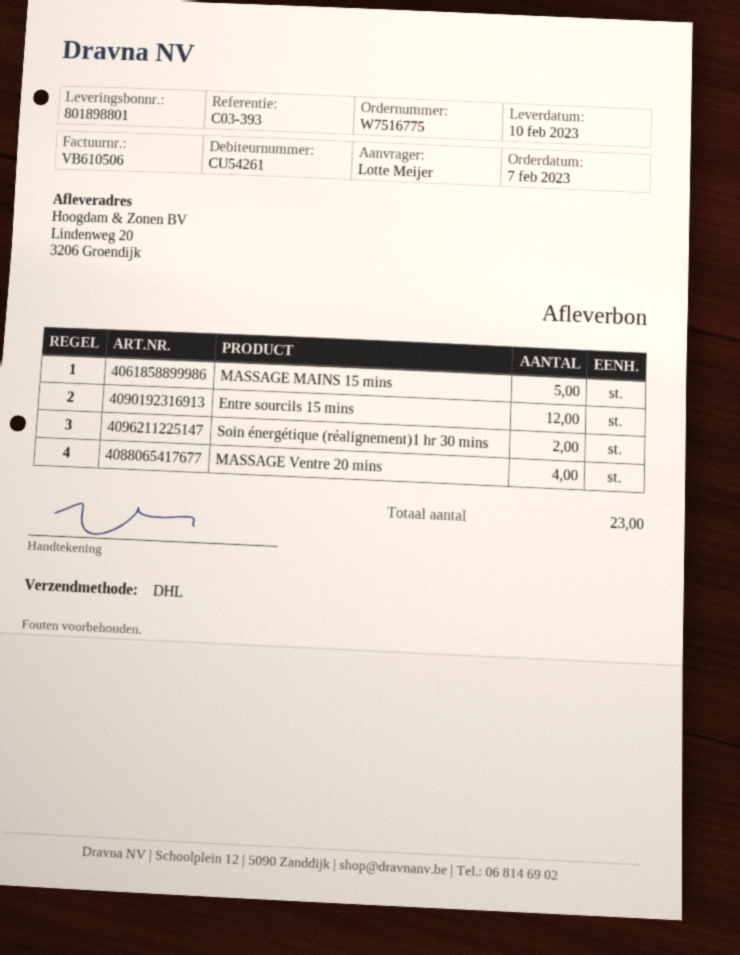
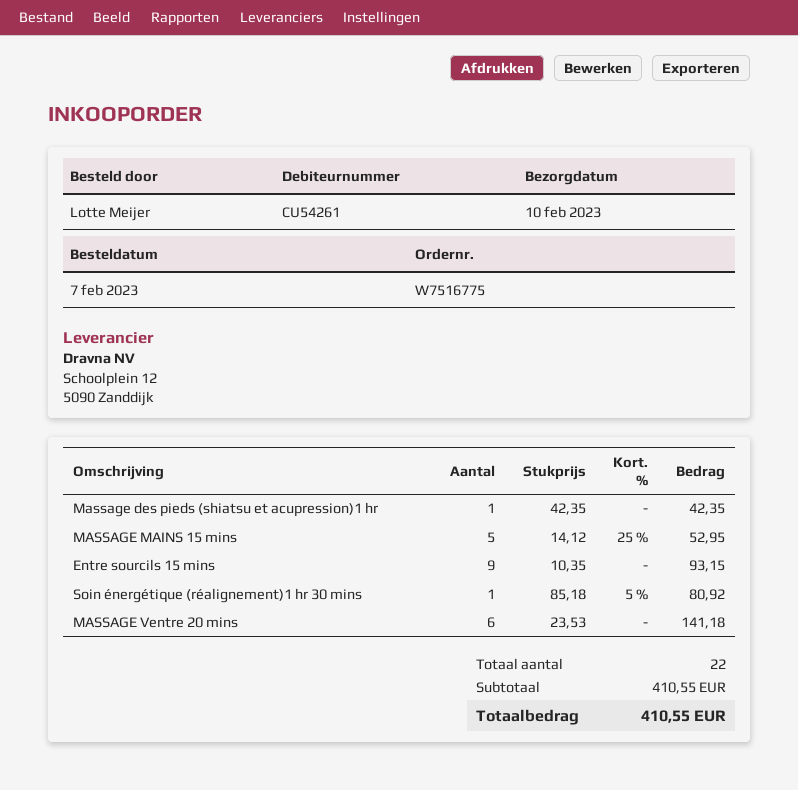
Entre sourcils 15 mins: 12 -> 9
Soin énergétique (réalignement)1 hr 30 mins: 2 -> 1
MASSAGE Ventre 20 mins: 4 -> 6
Massage des pieds (shiatsu et acupression)1 hr: none -> 1
total quantity: 23 -> 22

